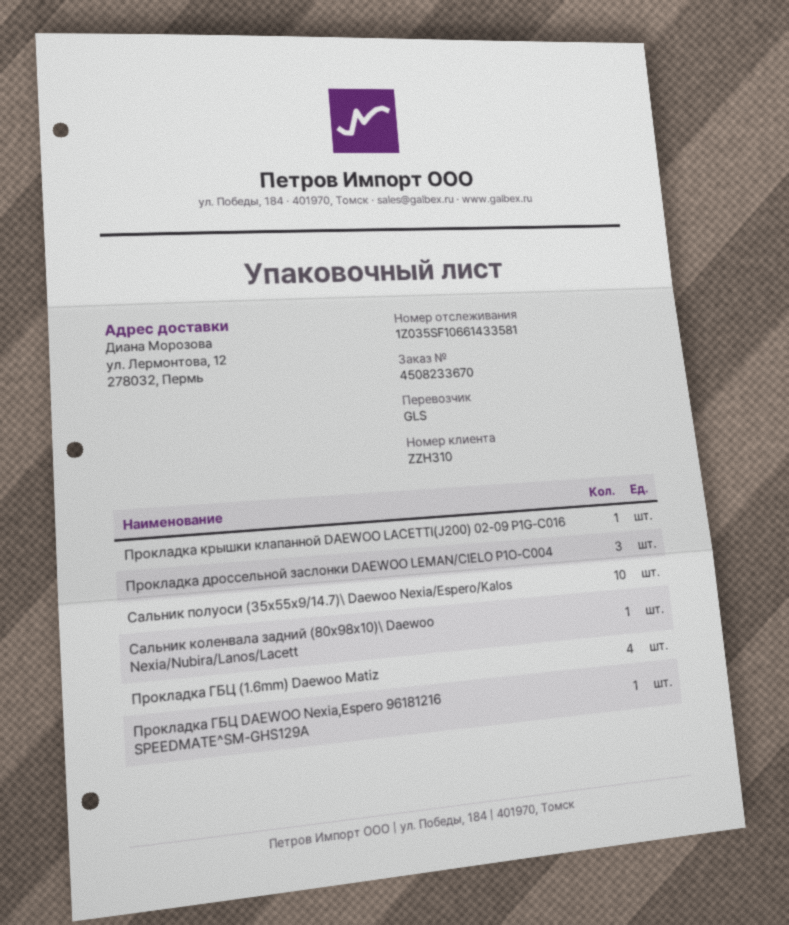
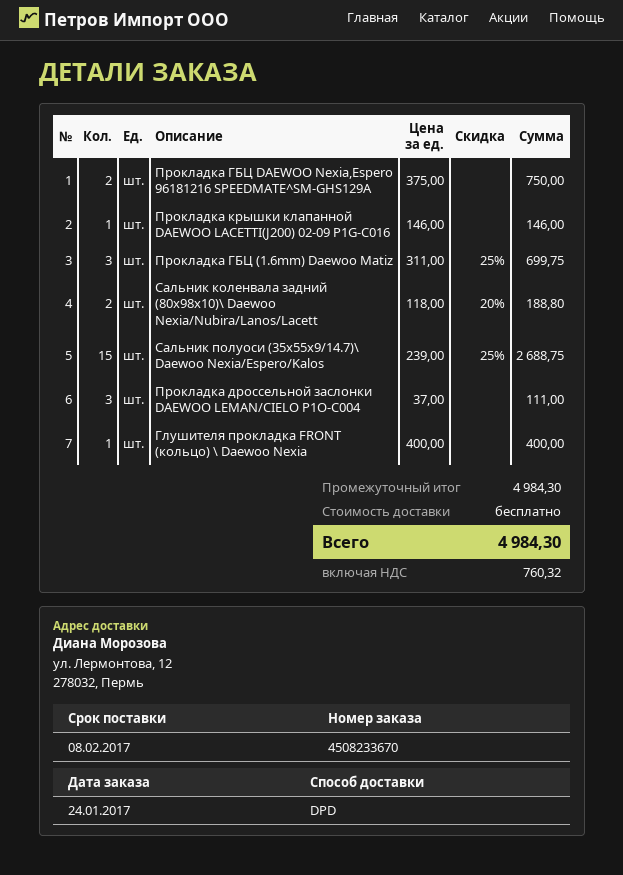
shipping method: GLS -> DPD
Сальник полуоси (35x55x9/14.7)\ Daewoo Nexia/Espero/Kalos: 10 -> 15
Сальник коленвала задний (80x98x10)\ Daewoo Nexia/Nubira/Lanos/Lacett: 1 -> 2
Прокладка ГБЦ (1.6mm) Daewoo Matiz: 4 -> 3
Прокладка ГБЦ DAEWOO Nexia,Espero 96181216 SPEEDMATE^SM-GHS129A: 1 -> 2
Глушителя прокладка FRONT (кольцо) \ Daewoo Nexia: none -> 1

